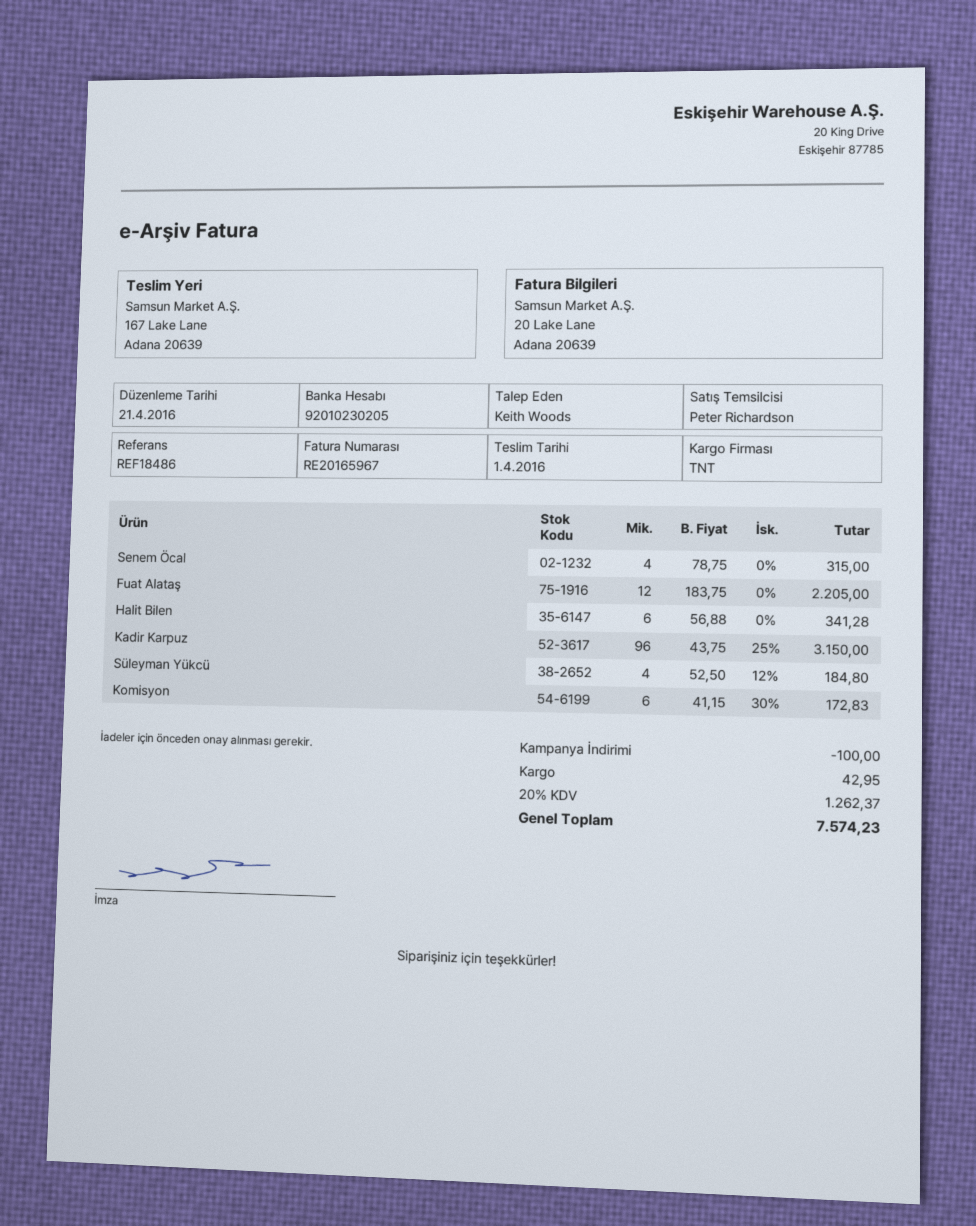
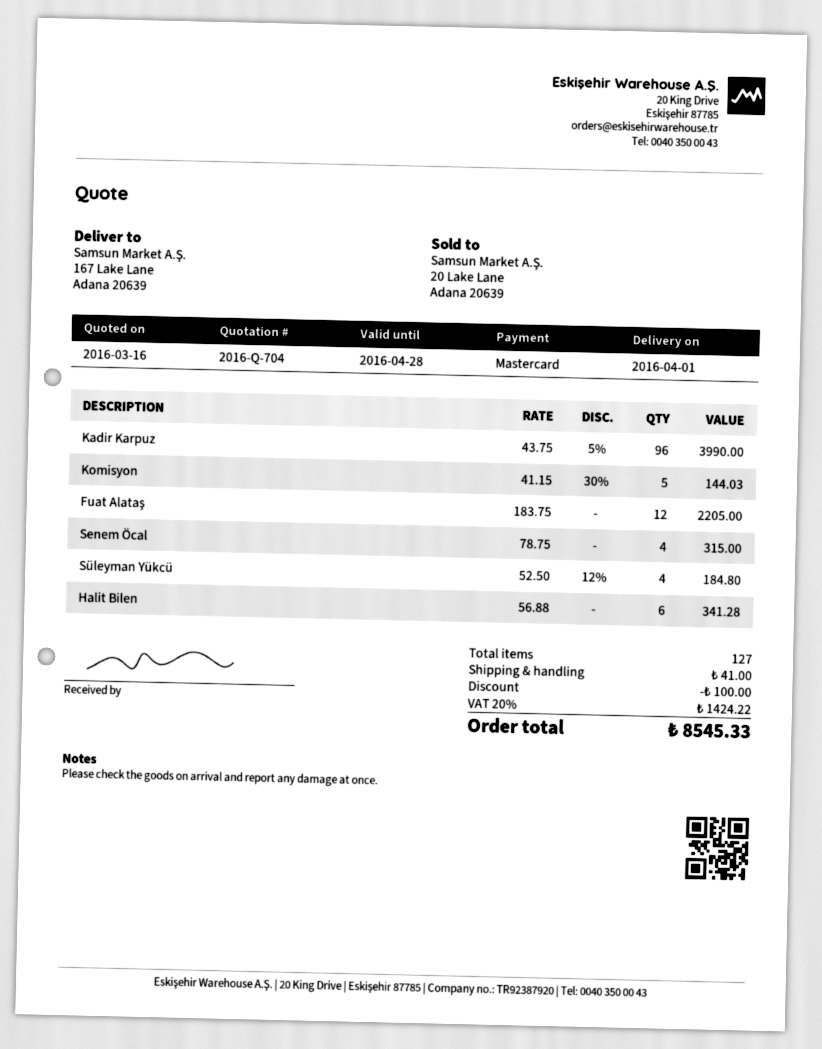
Kadir Karpuz: 96 x 43.75 - 25% = 3150.00 -> 96 x 43.75 - 5% = 3990.00
Komisyon: 6 x 41.15 - 30% = 172.83 -> 5 x 41.15 - 30% = 144.03
shipping: 42.95 -> 41.00
tax: 20% = 1262.37 -> 20% = 1424.22
total: 7574.23 -> 8545.33

